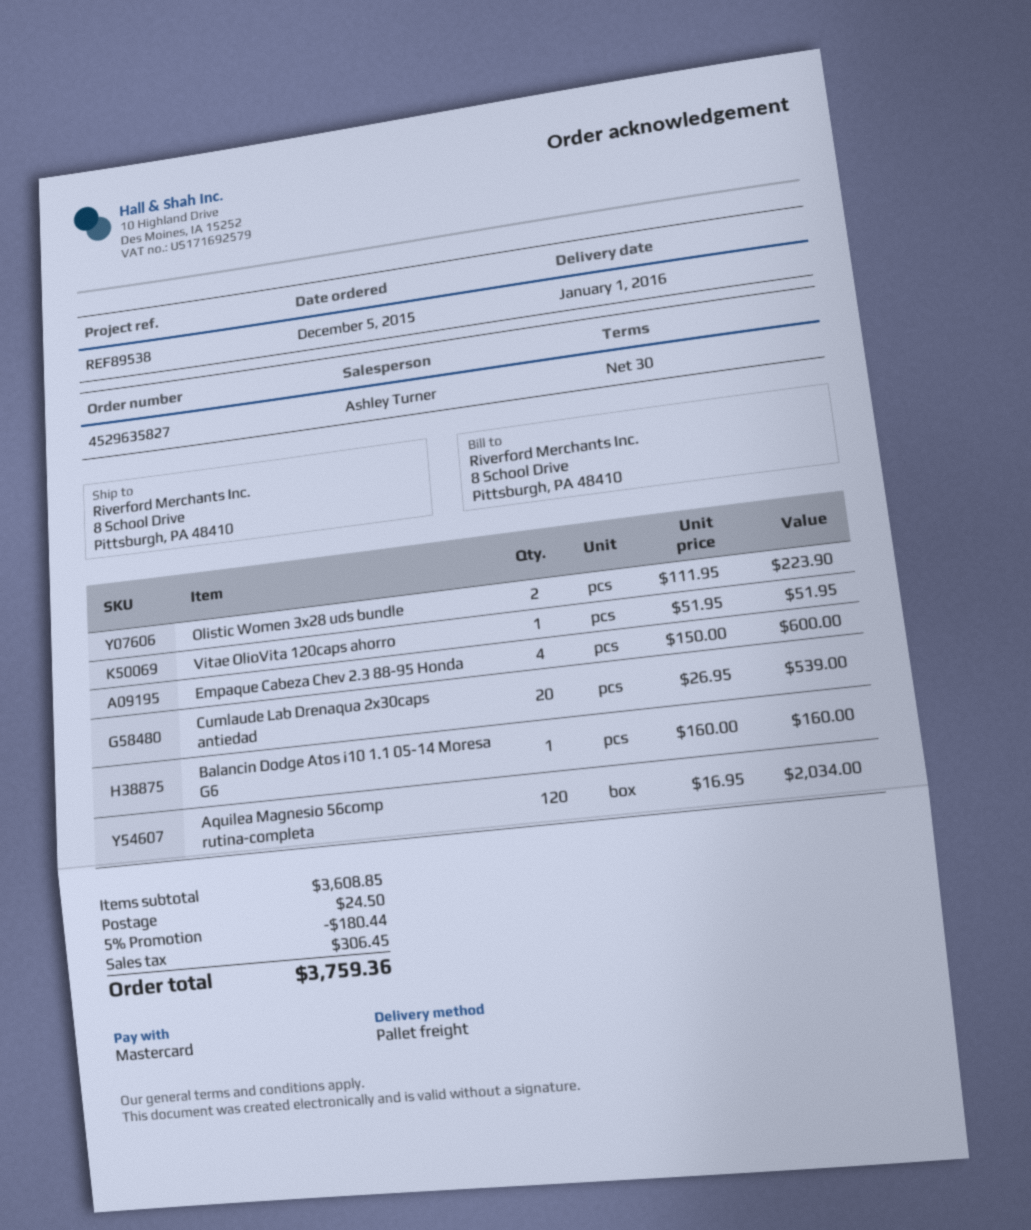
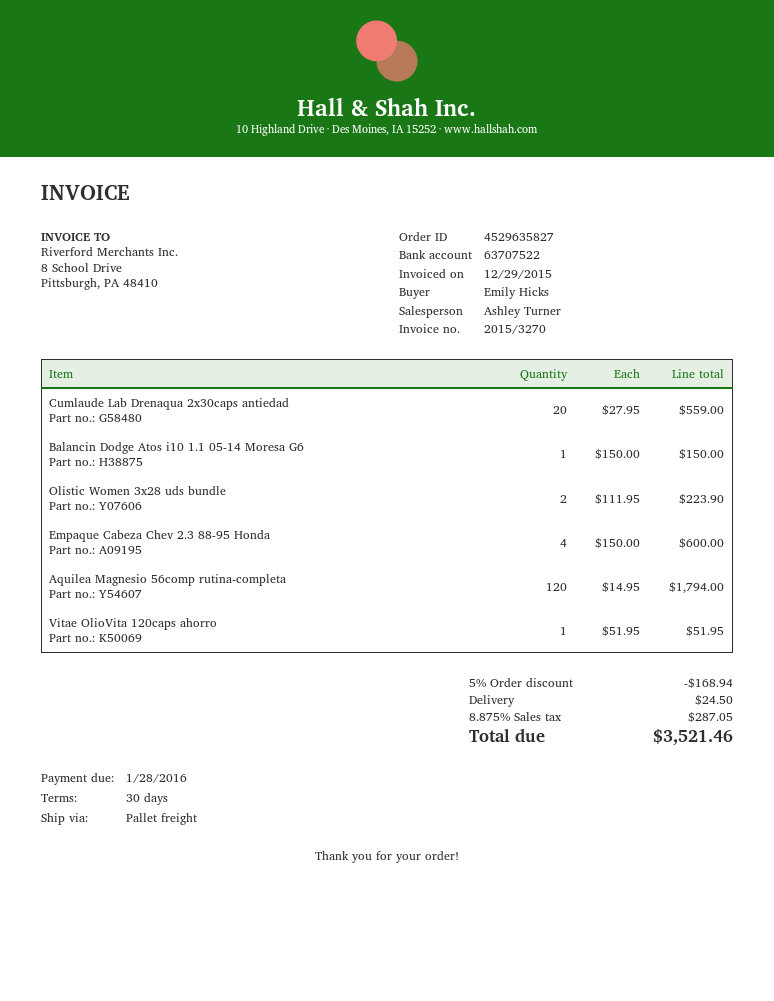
Cumlaude Lab Drenaqua 2x30caps antiedad: 20 x 26.95 = 539.00 -> 20 x 27.95 = 559.00
Balancin Dodge Atos i10 1.1 05-14 Moresa G6: 1 x 160.00 = 160.00 -> 1 x 150.00 = 150.00
Aquilea Magnesio 56comp rutina-completa: 120 x 16.95 = 2034.00 -> 120 x 14.95 = 1794.00
discount: 5% = 180.44 -> 5% = 168.94
tax: 306.45 -> 287.05
total: 3759.36 -> 3521.46

